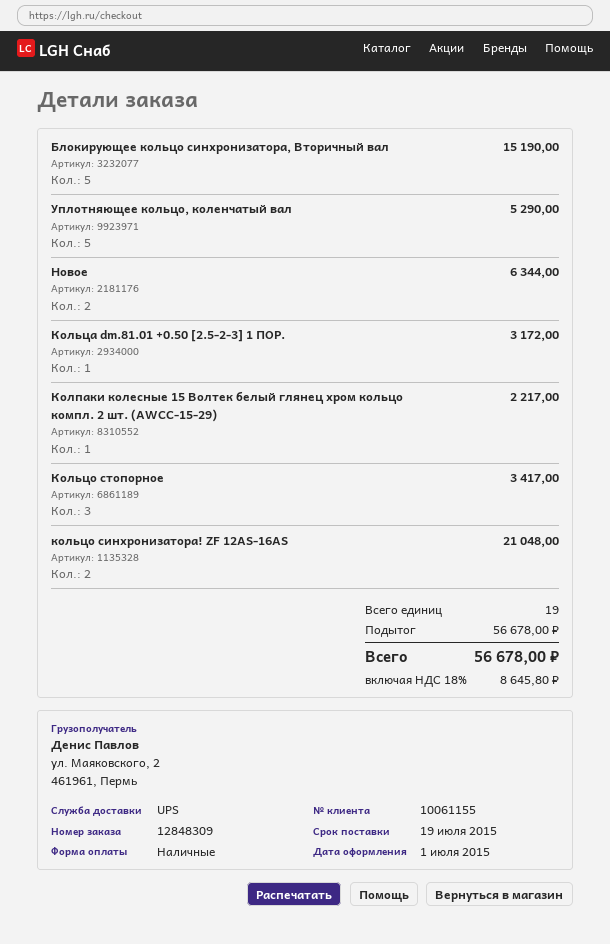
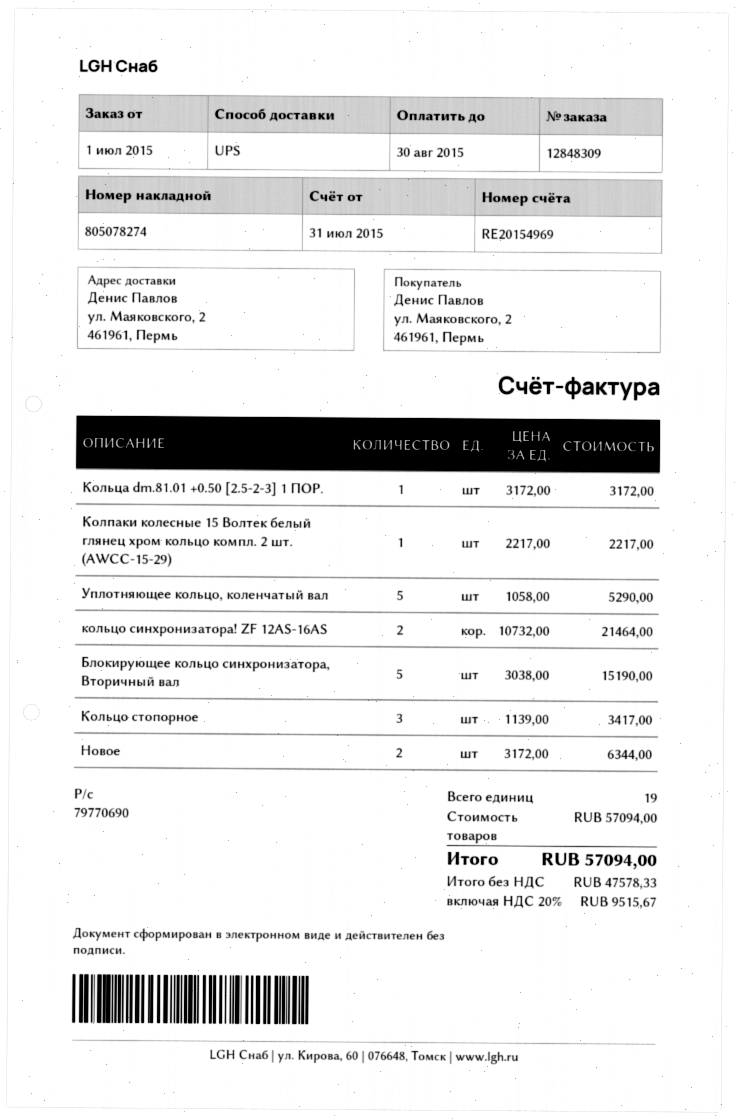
кольцо синхронизатора! ZF 12AS-16AS: 2 for 21048.00 -> 2 for 21464.00
subtotal: 56678.00 -> 57094.00
tax: 18% = 8645.80 -> 20% = 9515.67
total: 56678.00 -> 57094.00

